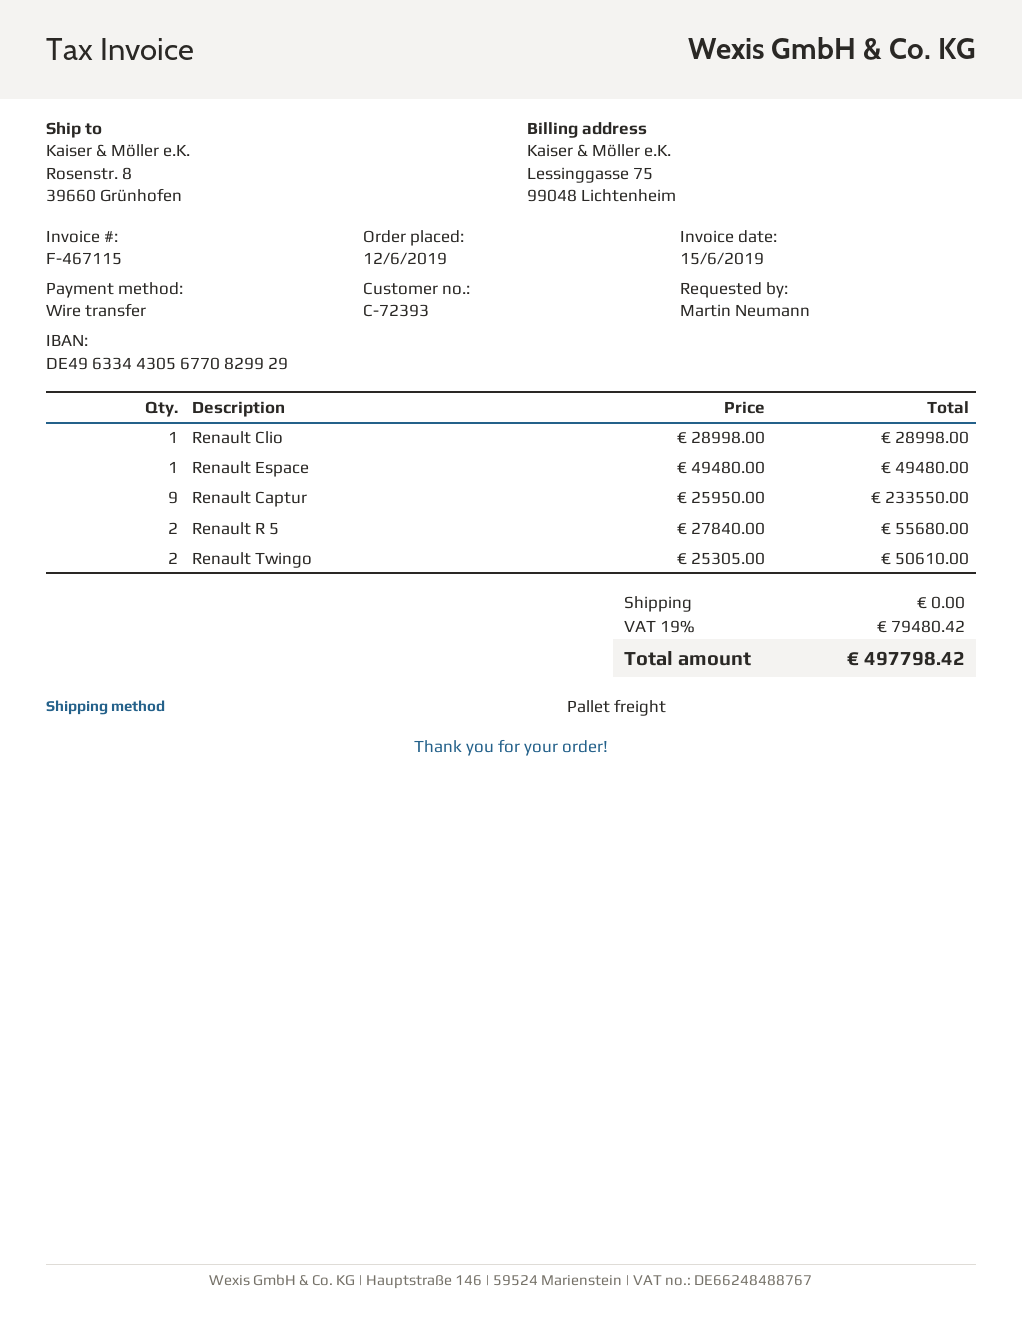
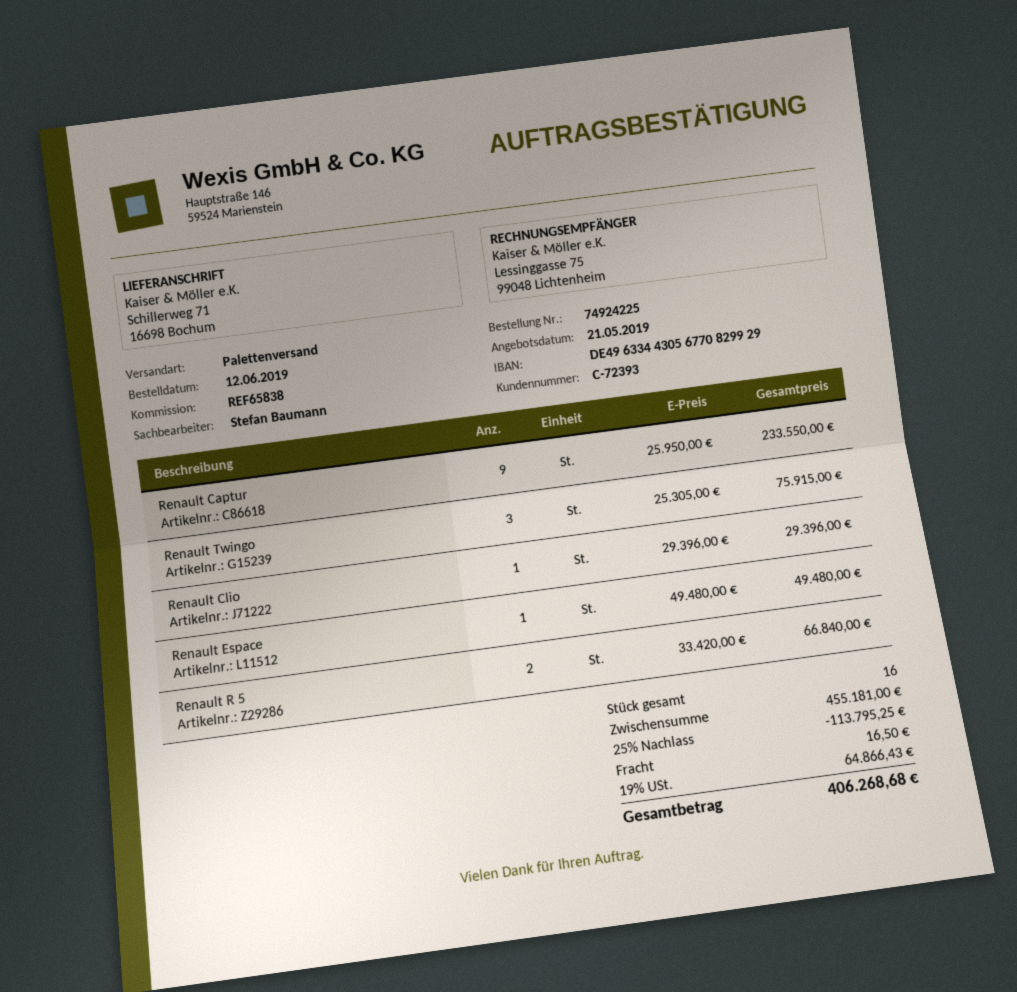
ship to: Rosenstr. 8, 39660 Grünhofen -> Schillerweg 71, 16698 Bochum
Renault Clio: 1 x 28998.00 = 28998.00 -> 1 x 29396.00 = 29396.00
Renault R 5: 2 x 27840.00 = 55680.00 -> 2 x 33420.00 = 66840.00
Renault Twingo: 2 x 25305.00 = 50610.00 -> 3 x 25305.00 = 75915.00
discount: none -> 25% = 113795.25
shipping: 0.00 -> 16.50
tax: 19% = 79480.42 -> 19% = 64866.43
total: 497798.42 -> 406268.68

